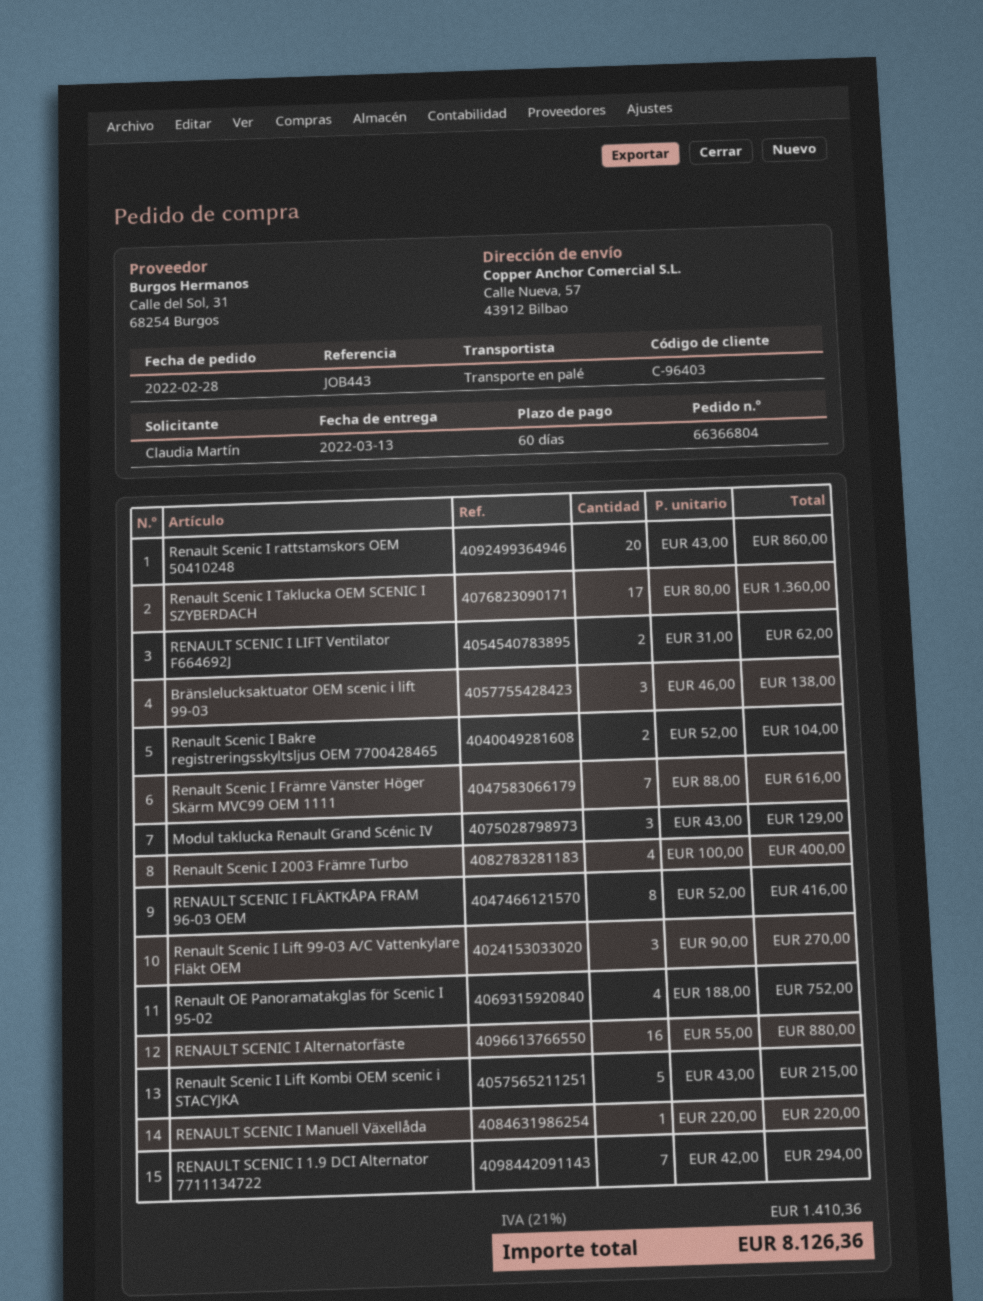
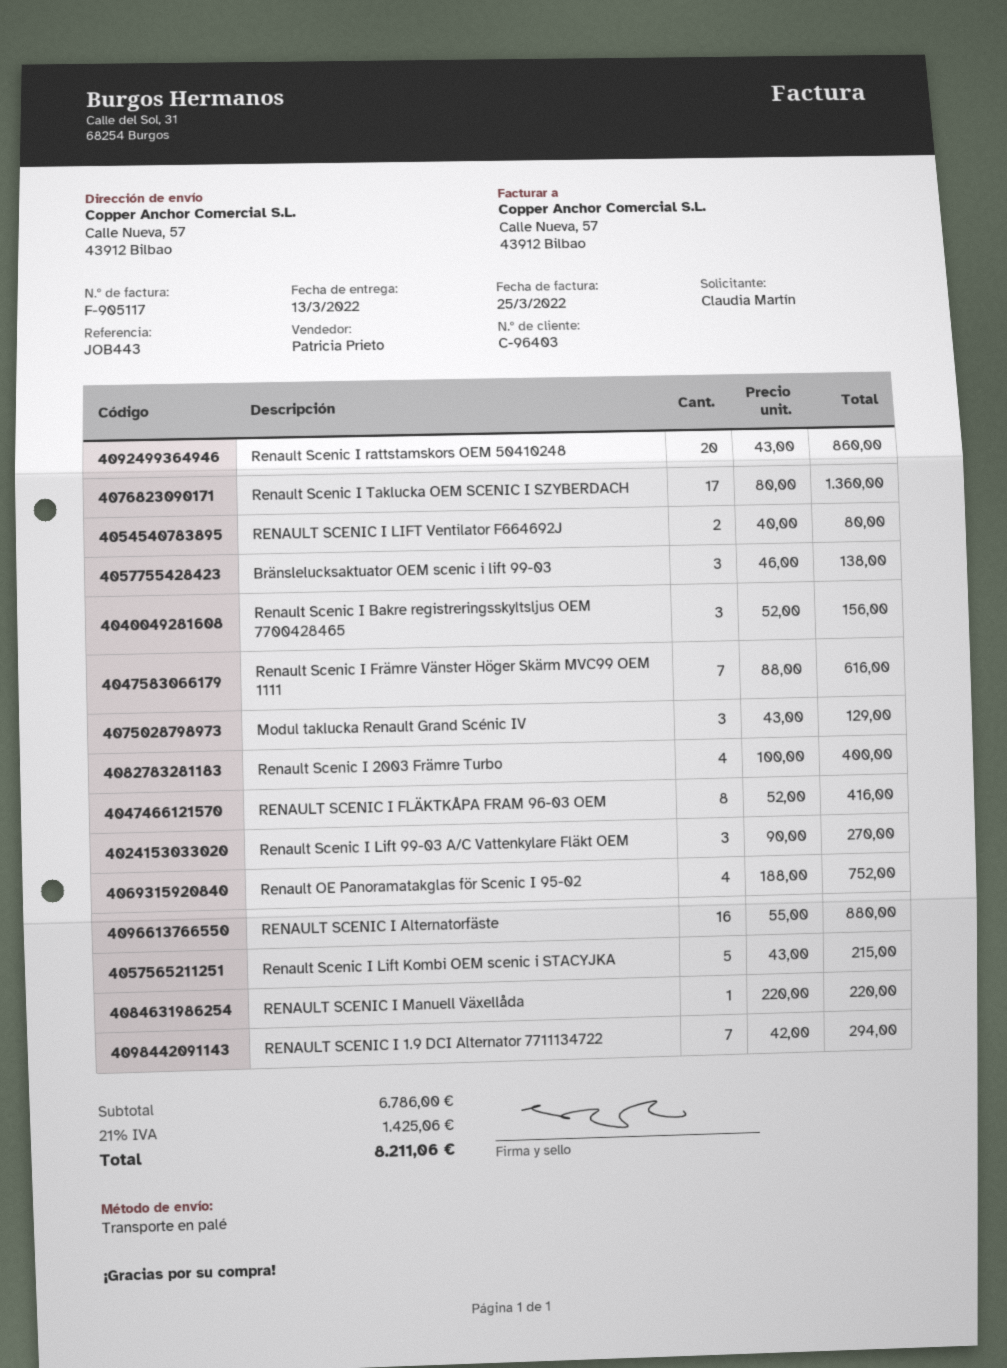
RENAULT SCENIC I LIFT Ventilator F664692J: 2 x 31.00 = 62.00 -> 2 x 40.00 = 80.00
Renault Scenic I Bakre registreringsskyltsljus OEM 7700428465: 2 x 52.00 = 104.00 -> 3 x 52.00 = 156.00
tax: 21% = 1410.36 -> 21% = 1425.06
total: 8126.36 -> 8211.06

